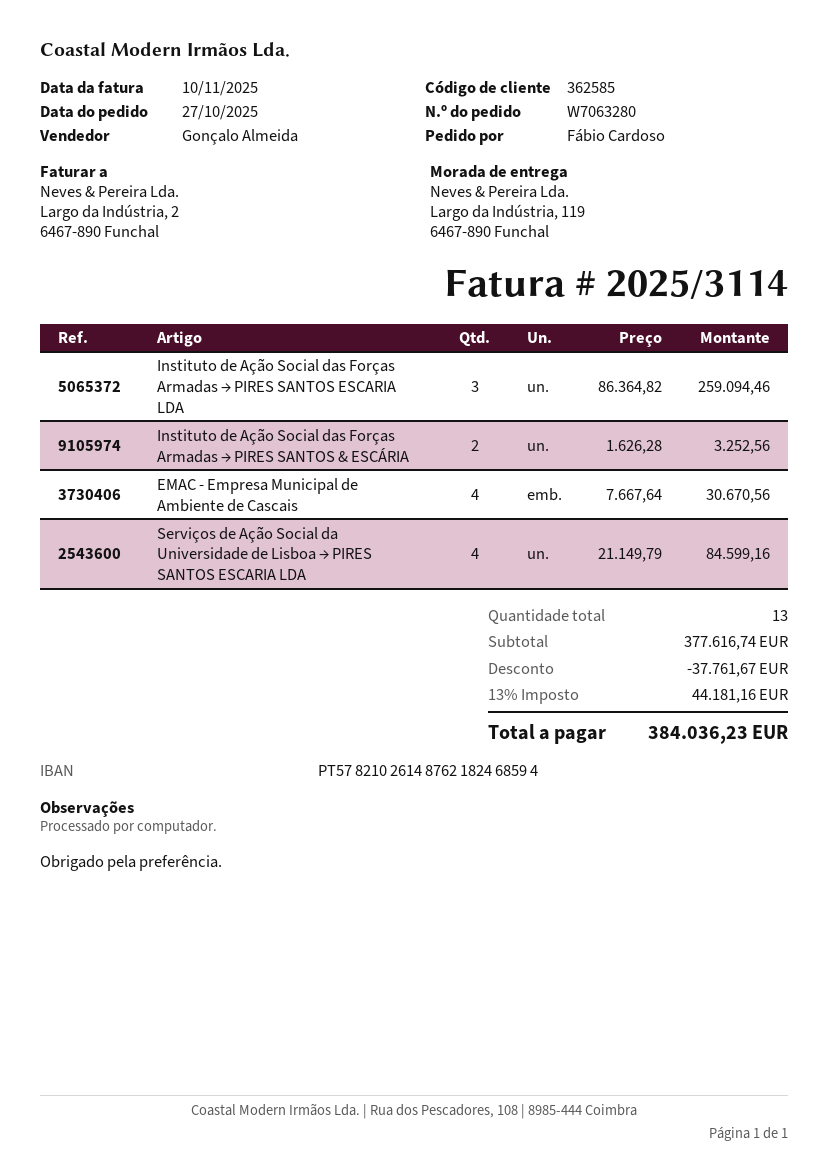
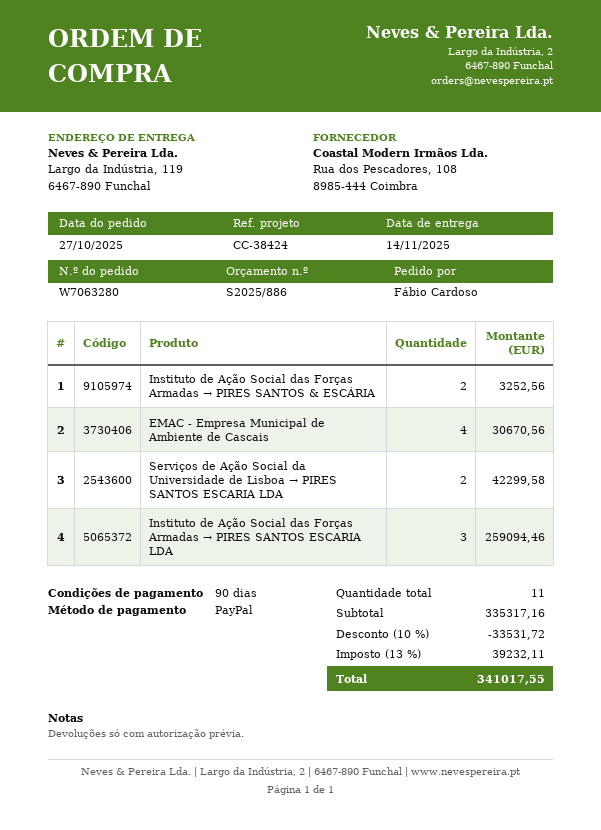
Serviços de Ação Social da Universidade de Lisboa → PIRES SANTOS ESCARIA LDA: 4 for 84599.16 -> 2 for 42299.58
total quantity: 13 -> 11
subtotal: 377616.74 -> 335317.16
discount: 37761.67 -> 33531.72
tax: 13% = 44181.16 -> 13% = 39232.11
total: 384036.23 -> 341017.55

